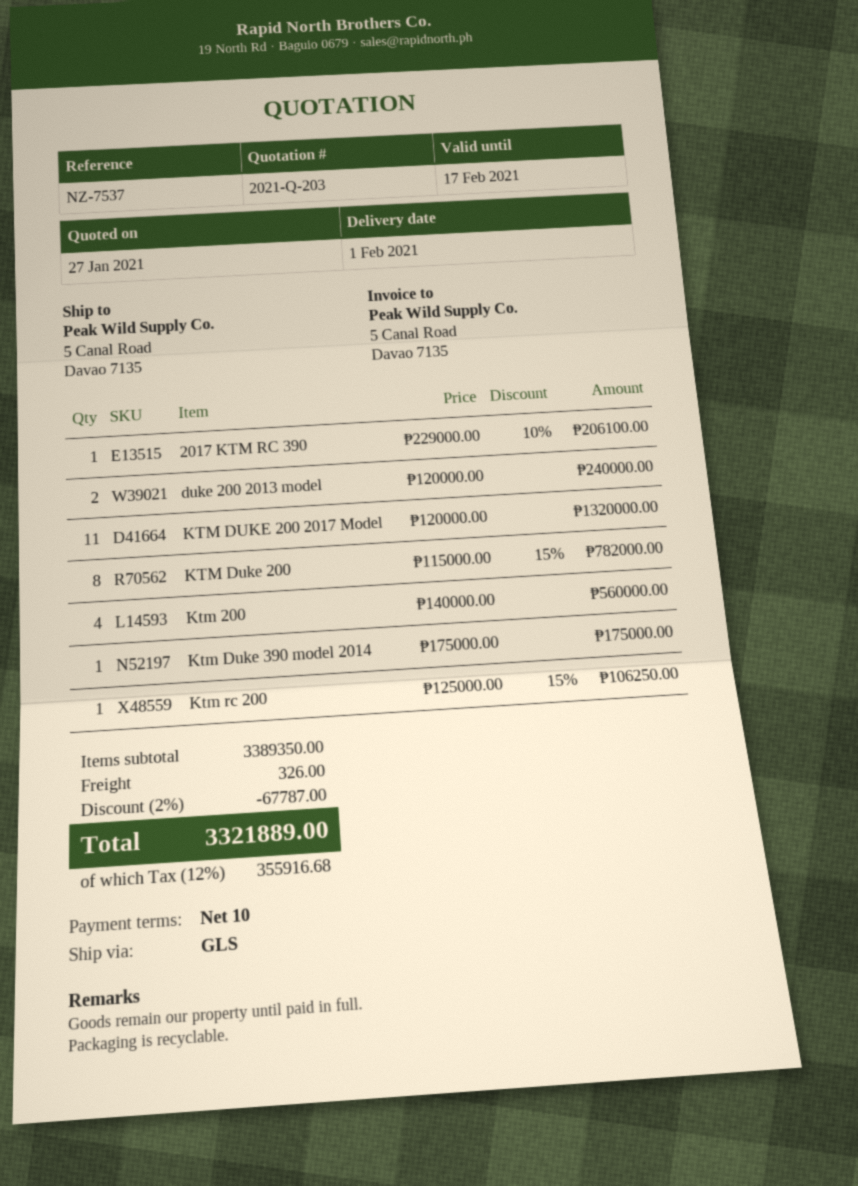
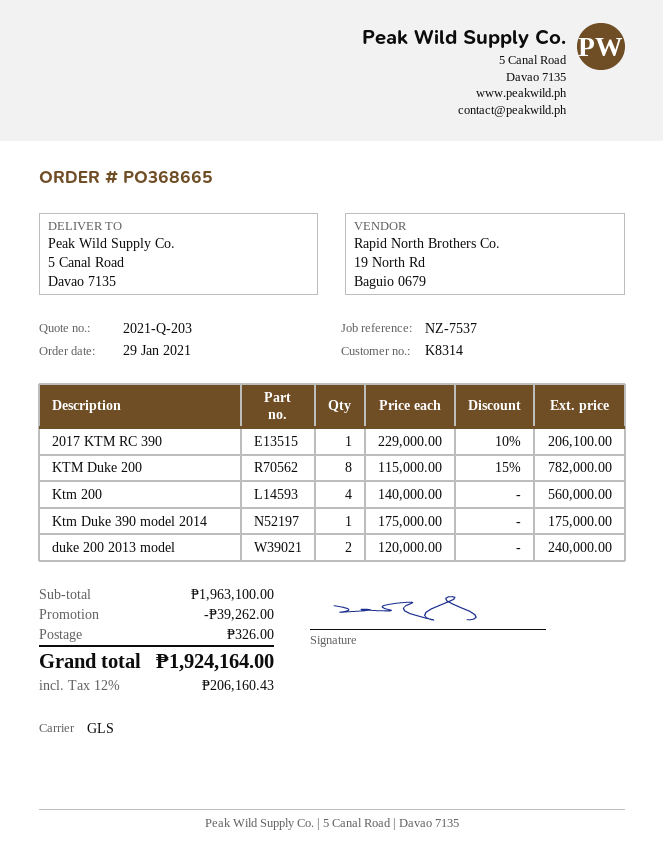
KTM DUKE 200 2017 Model: 11 x 120000.00 = 1320000.00 -> none
Ktm rc 200: 1 x 125000.00 - 15% = 106250.00 -> none
subtotal: 3389350.00 -> 1963100.00
discount: 67787.00 -> 39262.00
tax: 12% = 355916.68 -> 12% = 206160.43
total: 3321889.00 -> 1924164.00

